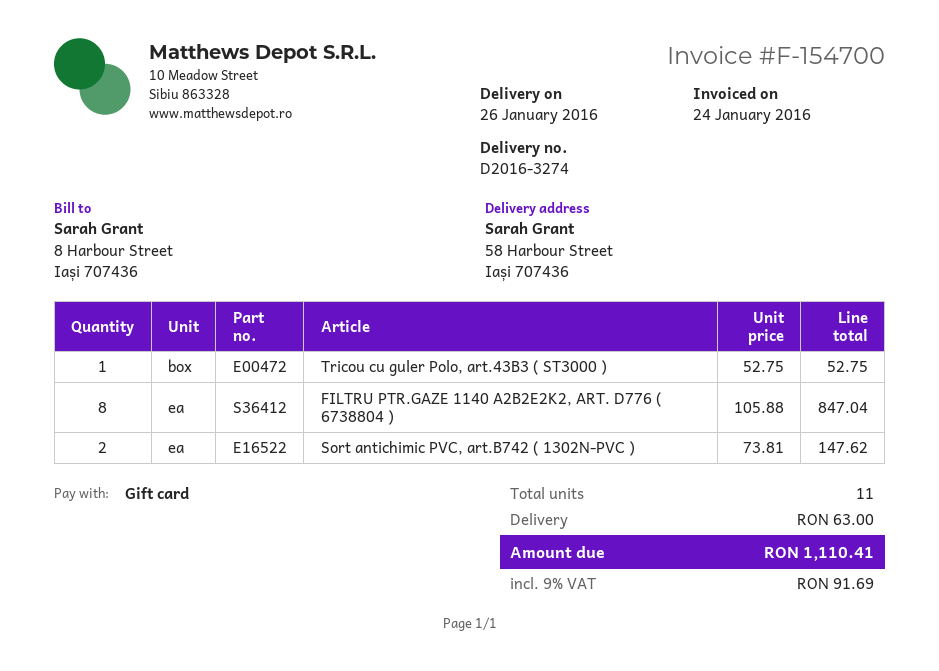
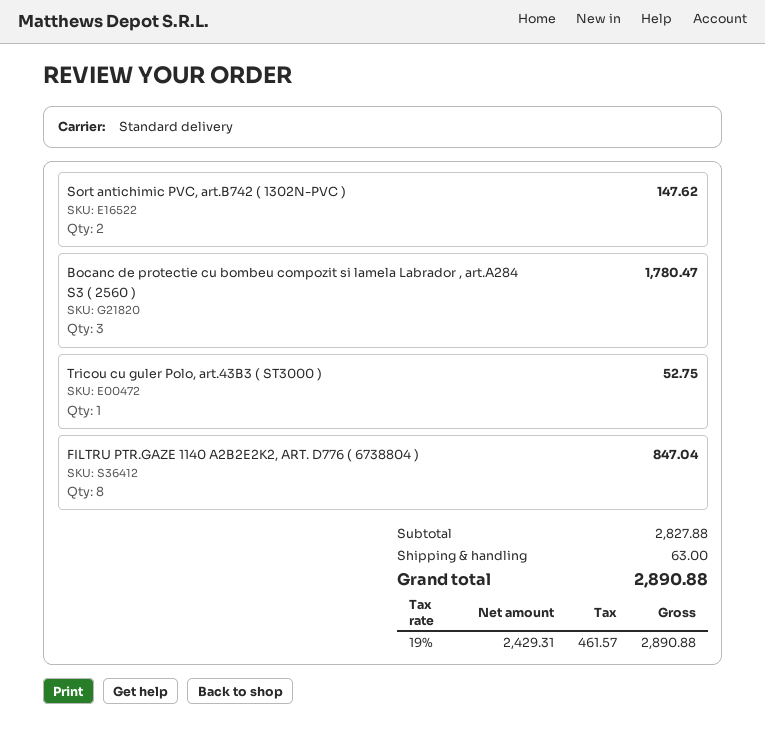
Bocanc de protectie cu bombeu compozit si lamela Labrador , art.A284 S3 ( 2560 ): none -> 3 for 1780.47
tax: 9% = 91.69 -> 19% = 461.57
total: 1110.41 -> 2890.88

